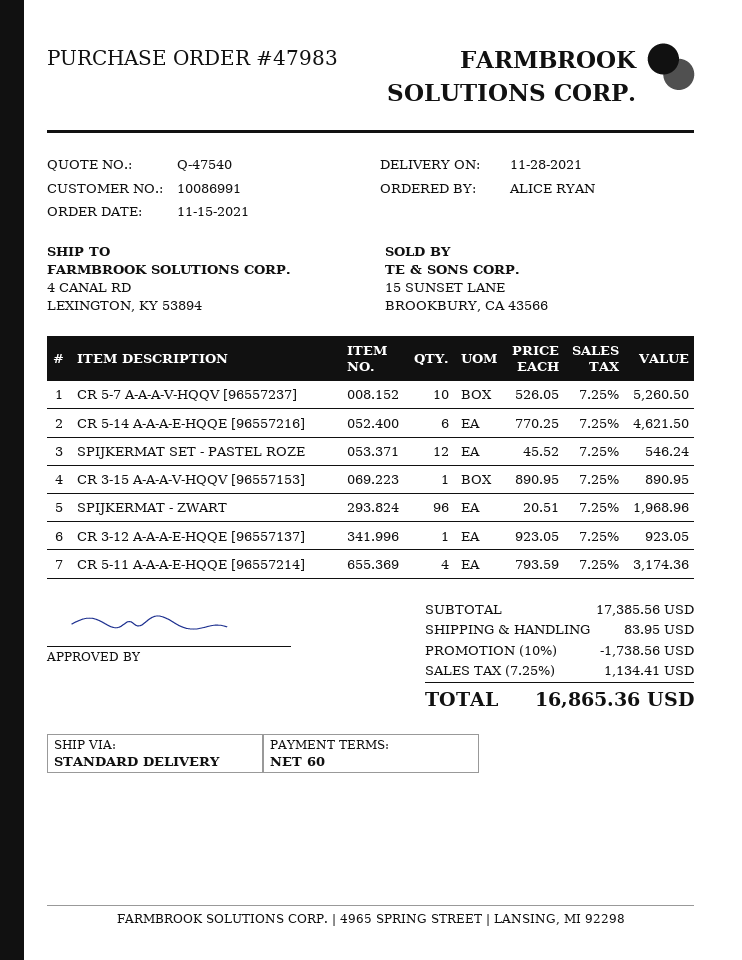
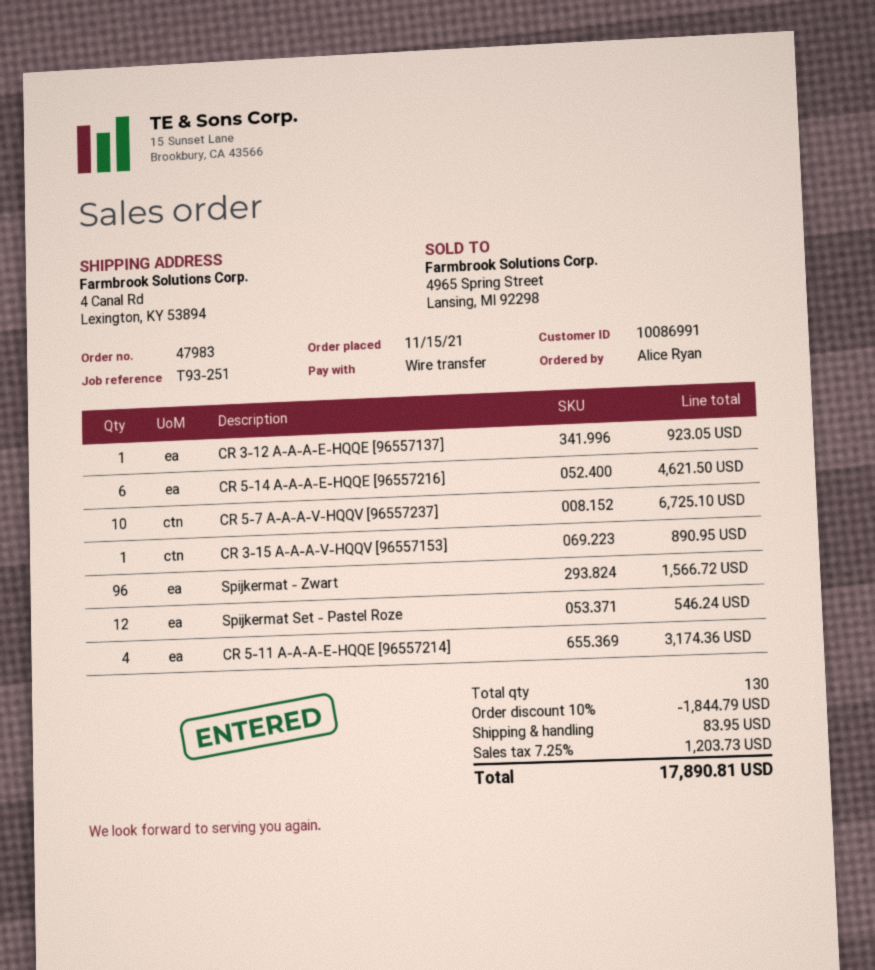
CR 5-7 A-A-A-V-HQQV [96557237]: 10 for 5260.50 -> 10 for 6725.10
SPIJKERMAT - ZWART: 96 for 1968.96 -> 96 for 1566.72
discount: 10% = 1738.56 -> 10% = 1844.79
tax: 7.25% = 1134.41 -> 7.25% = 1203.73
total: 16865.36 -> 17890.81

